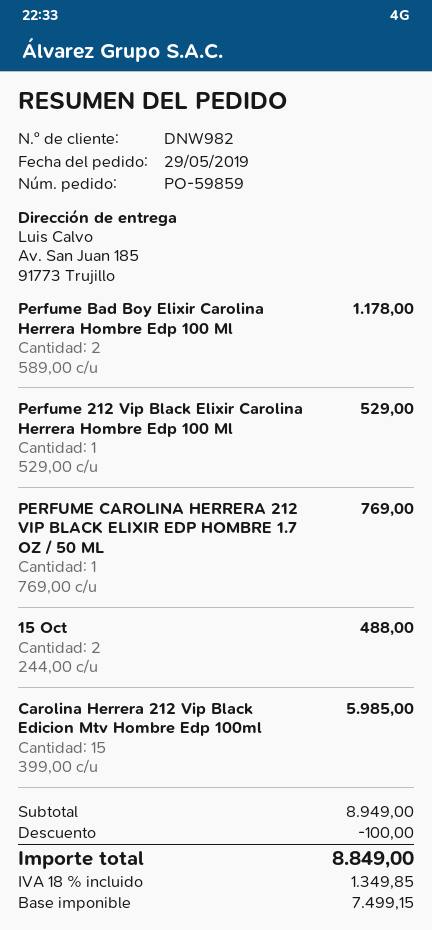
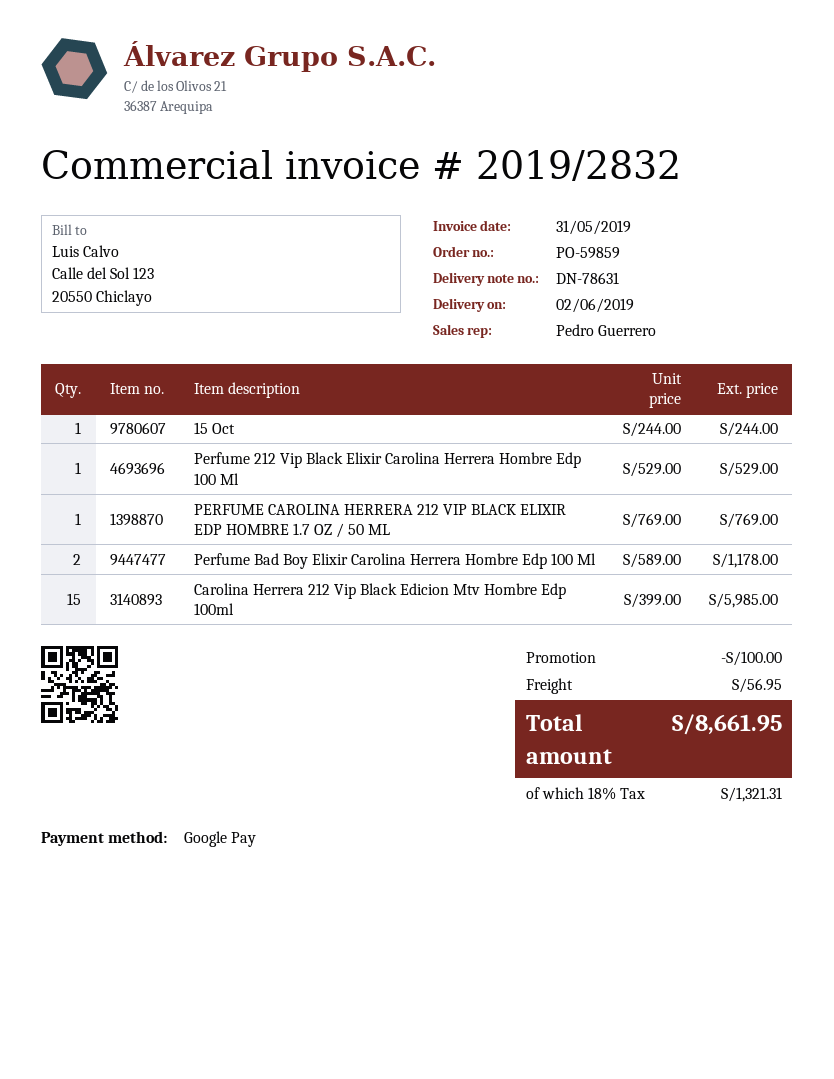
15 Oct: 2 x 244.00 = 488.00 -> 1 x 244.00 = 244.00
shipping: none -> 56.95
tax: 18% = 1349.85 -> 18% = 1321.31
total: 8849.00 -> 8661.95

